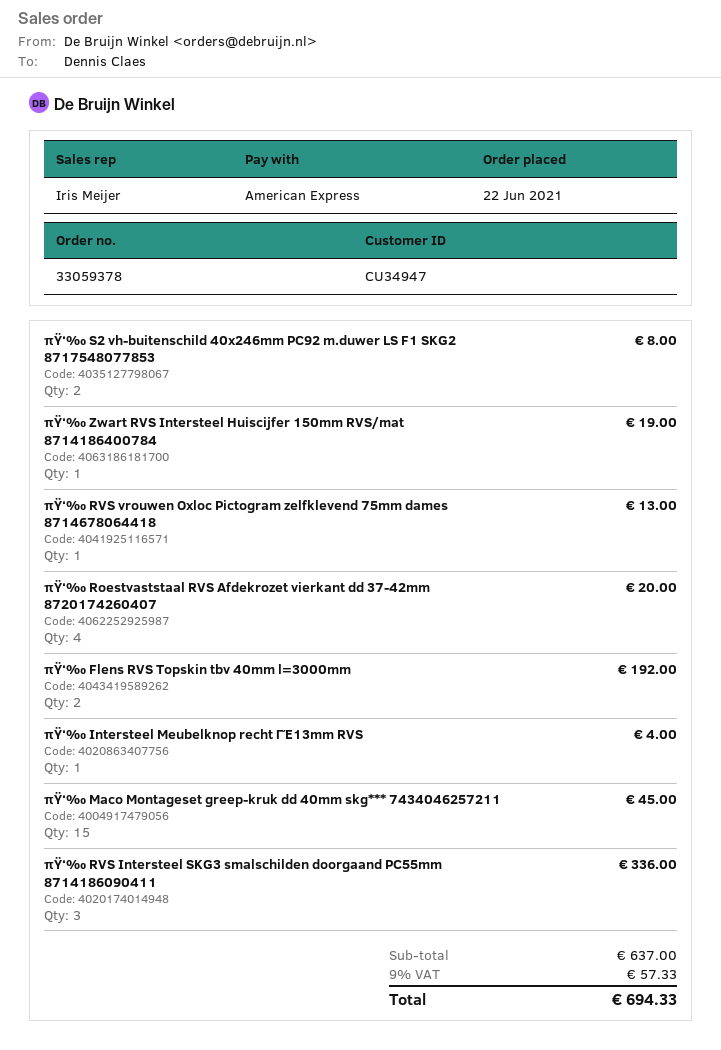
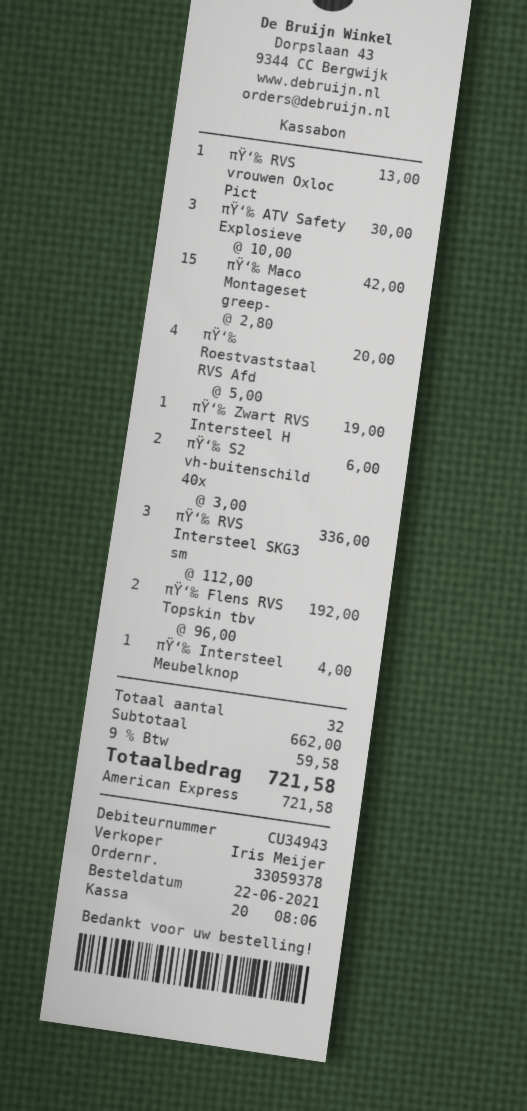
customer number: CU34947 -> CU34943
πŸ‘‰ S2 vh-buitenschild 40x246mm PC92 m.duwer LS F1 SKG2 8717548077853: 2 for 8.00 -> 2 for 6.00
πŸ‘‰ Maco Montageset greep-kruk dd 40mm skg*** 7434046257211: 15 for 45.00 -> 15 for 42.00
πŸ‘‰ ATV Safety Explosieve: none -> 3 for 30.00
subtotal: 637.00 -> 662.00
tax: 9% = 57.33 -> 9% = 59.58
total: 694.33 -> 721.58

